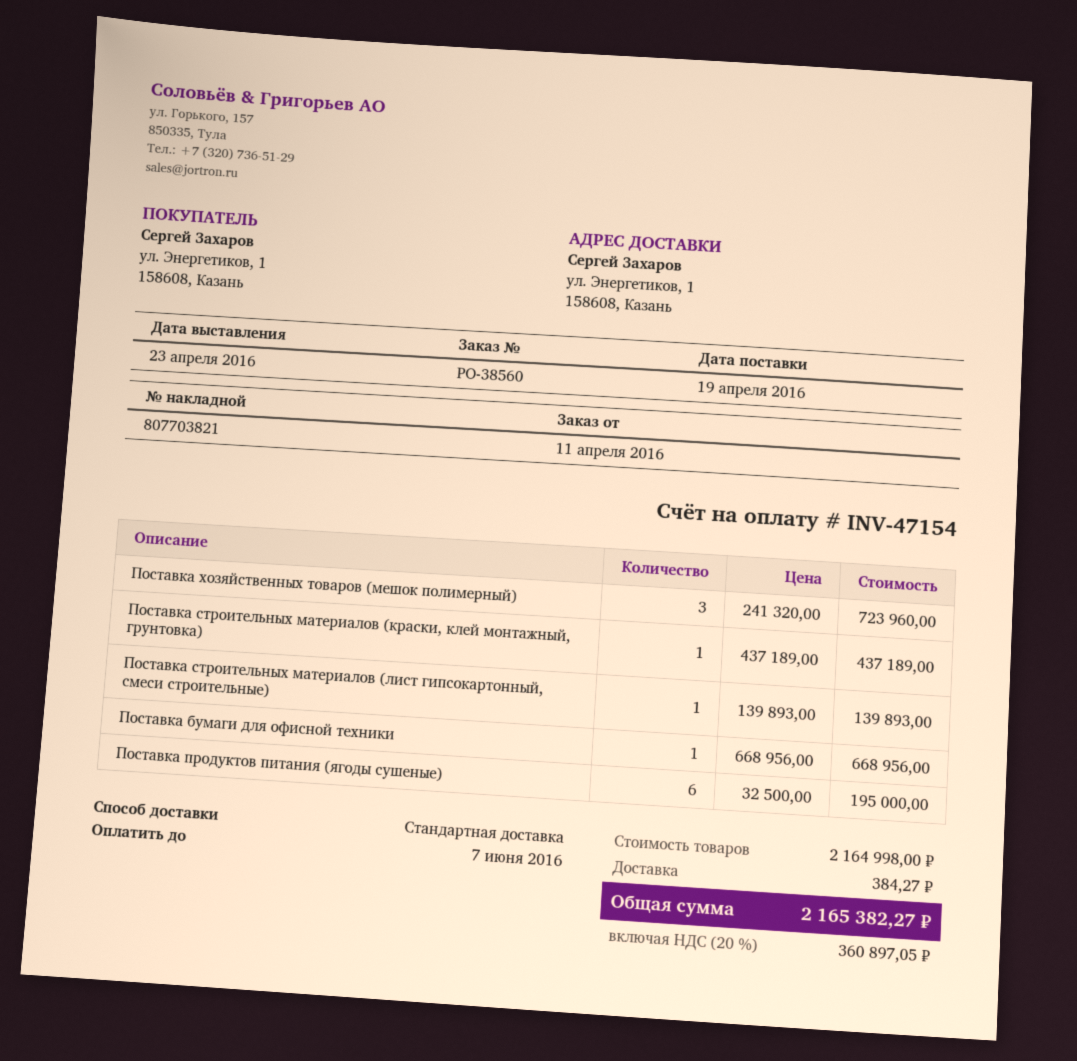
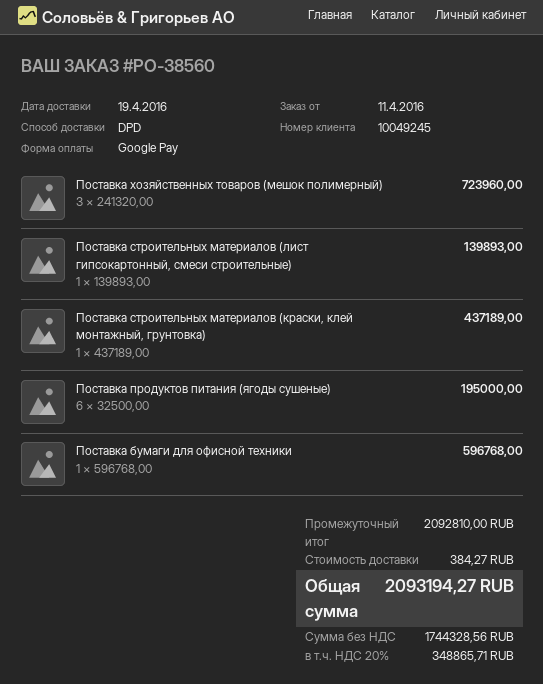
shipping method: standard -> DPD
Поставка бумаги для офисной техники: 1 x 668956.00 = 668956.00 -> 1 x 596768.00 = 596768.00
subtotal: 2164998.00 -> 2092810.00
tax: 20% = 360897.05 -> 20% = 348865.71
total: 2165382.27 -> 2093194.27

